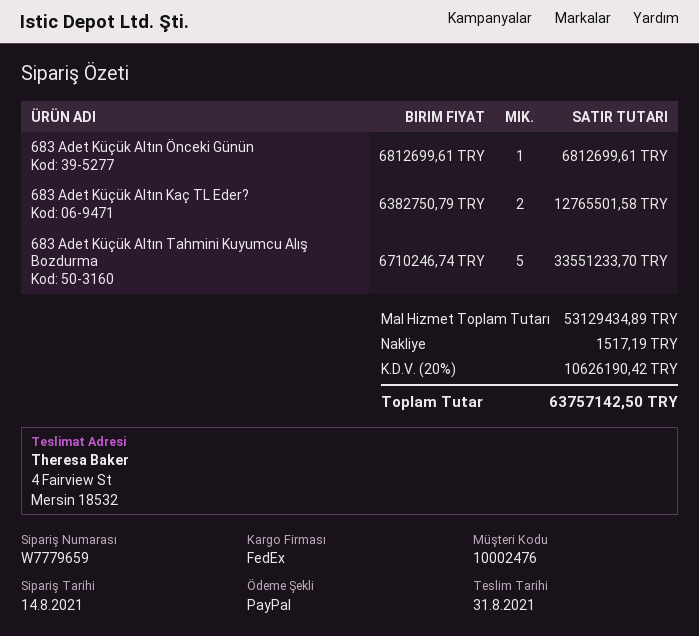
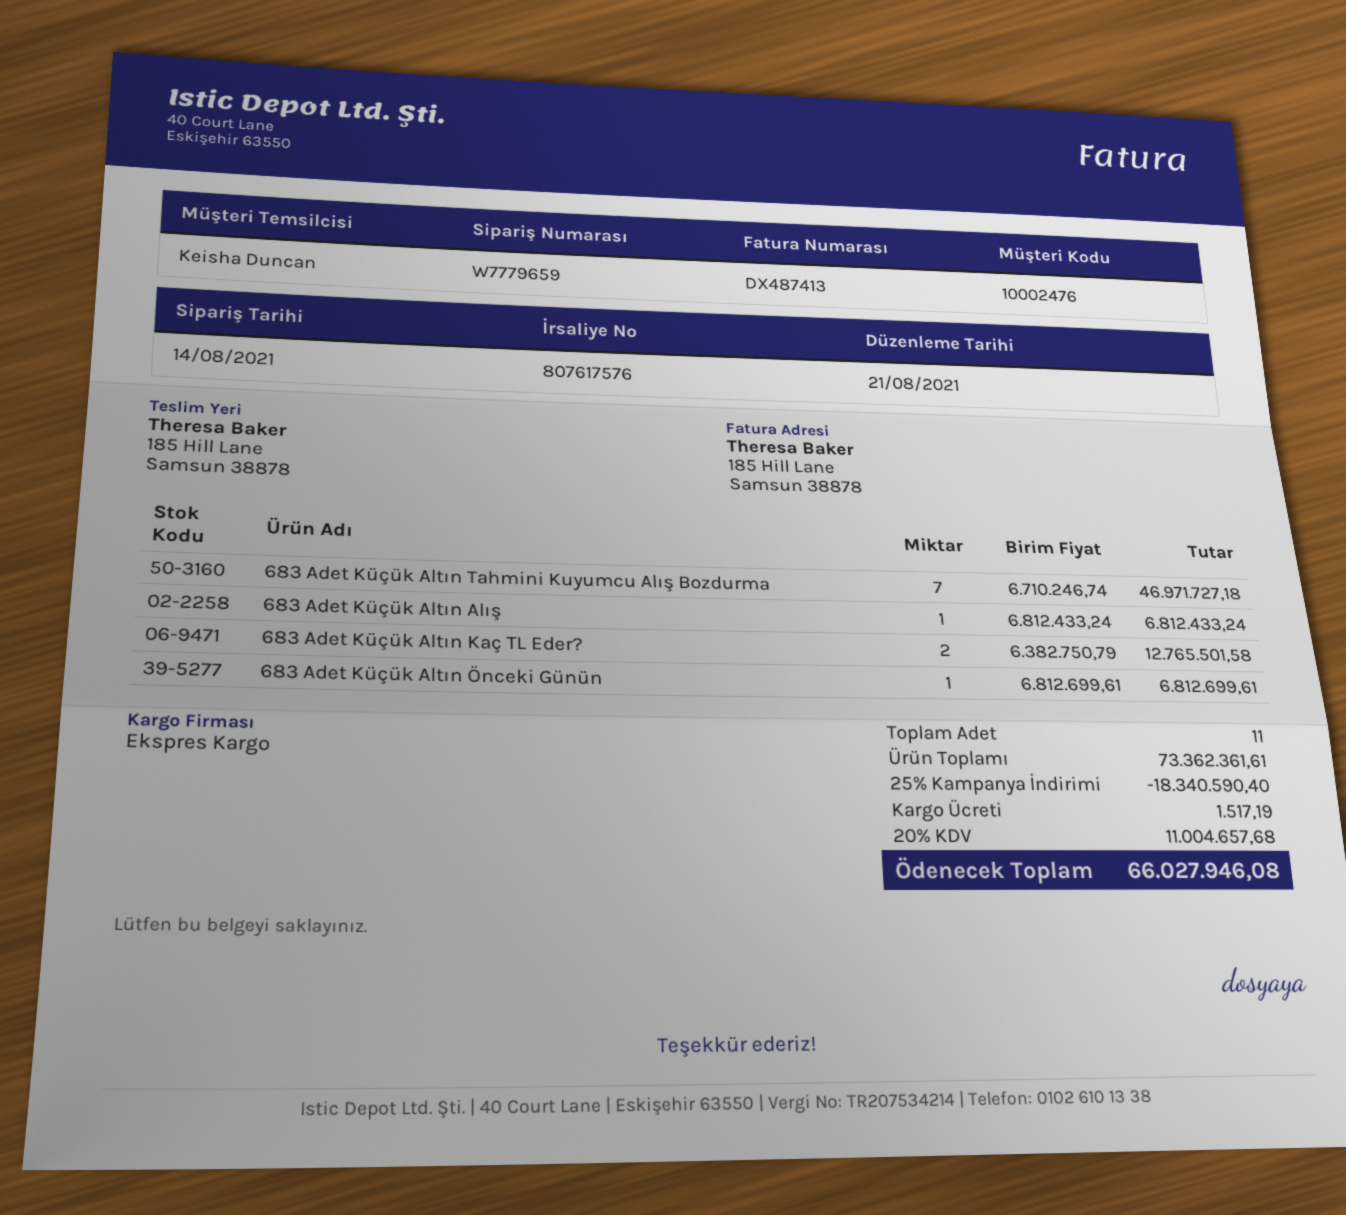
shipping method: FedEx -> express
ship to: 4 Fairview St, Mersin 18532 -> 185 Hill Lane, Samsun 38878
683 Adet Küçük Altın Tahmini Kuyumcu Alış Bozdurma: 5 x 6710246.74 = 33551233.70 -> 7 x 6710246.74 = 46971727.18
683 Adet Küçük Altın Alış: none -> 1 x 6812433.24 = 6812433.24
subtotal: 53129434.89 -> 73362361.61
discount: none -> 25% = 18340590.40
tax: 20% = 10626190.42 -> 20% = 11004657.68
total: 63757142.50 -> 66027946.08

